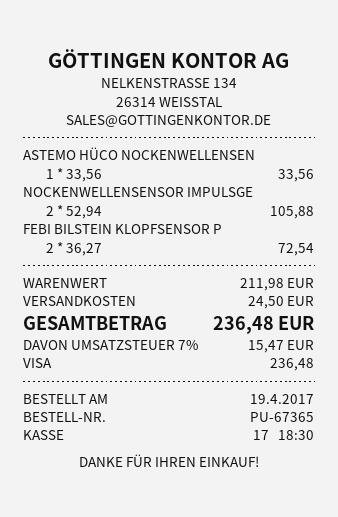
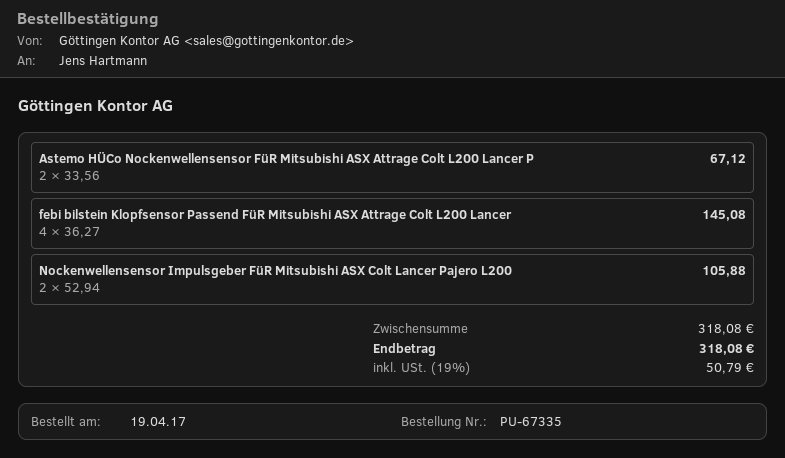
order number: PU-67365 -> PU-67335
ASTEMO HÜCO NOCKENWELLENSEN: 1 x 33.56 = 33.56 -> 2 x 33.56 = 67.12
FEBI BILSTEIN KLOPFSENSOR P: 2 x 36.27 = 72.54 -> 4 x 36.27 = 145.08
subtotal: 211.98 -> 318.08
shipping: 24.50 -> none
tax: 7% = 15.47 -> 19% = 50.79
total: 236.48 -> 318.08

